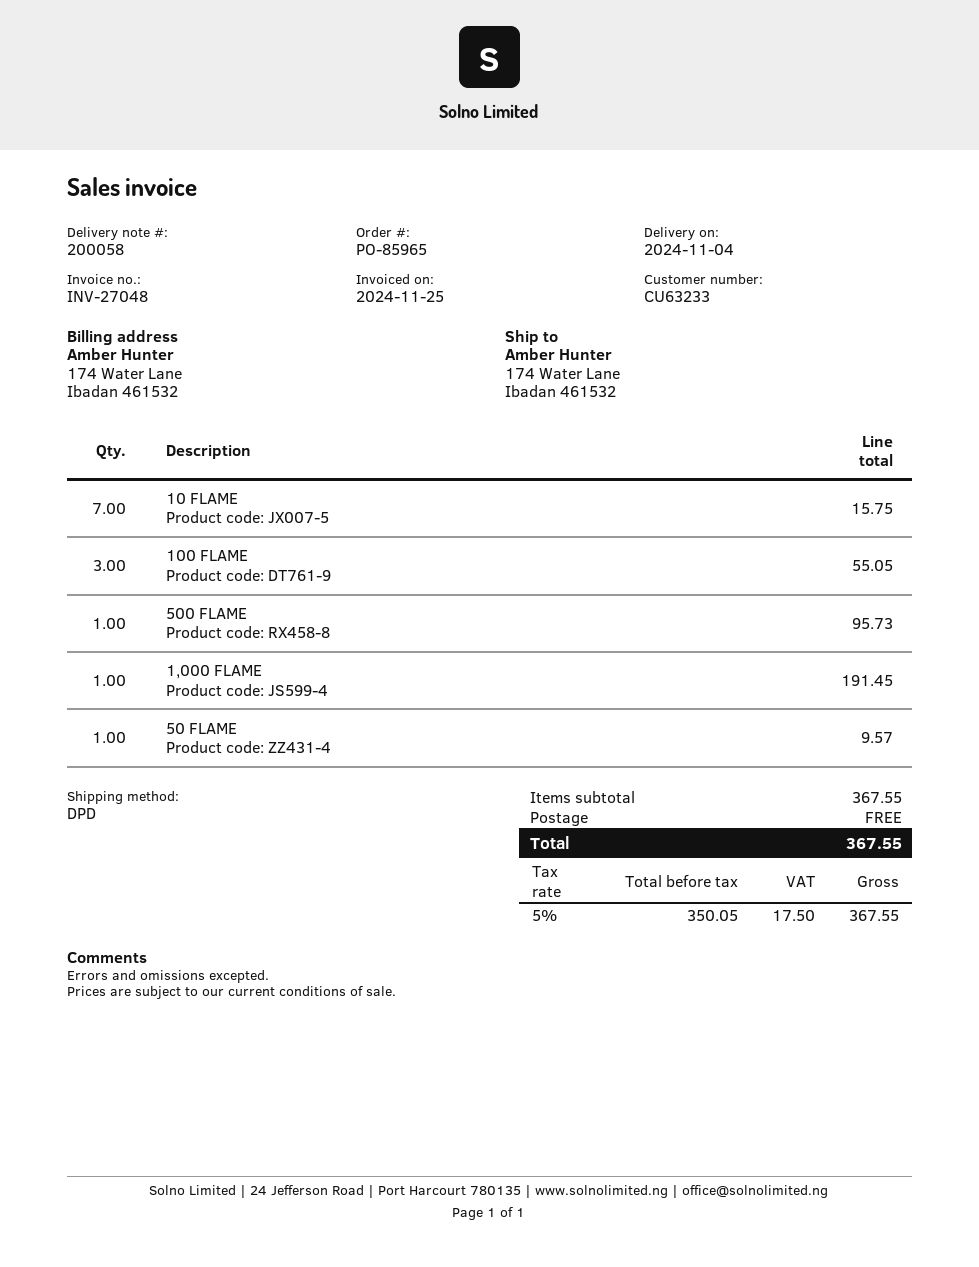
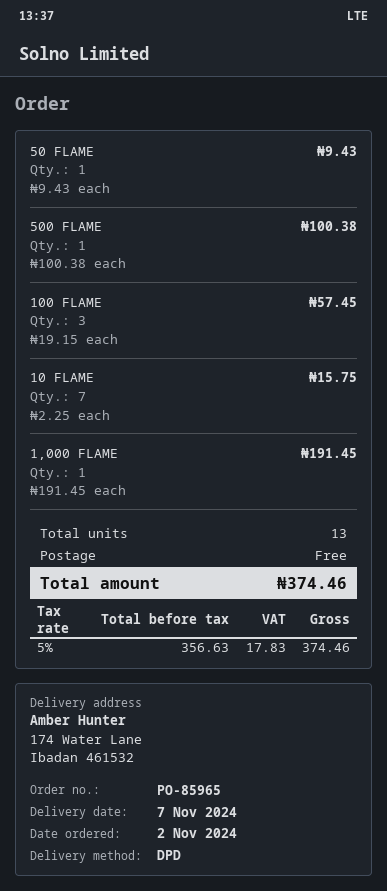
delivery date: 2024-11-04 -> 2024-11-07
100 FLAME: 3 for 55.05 -> 3 for 57.45
500 FLAME: 1 for 95.73 -> 1 for 100.38
50 FLAME: 1 for 9.57 -> 1 for 9.43
net: 350.05 -> 356.63
tax: 5% = 17.50 -> 5% = 17.83
total: 367.55 -> 374.46

